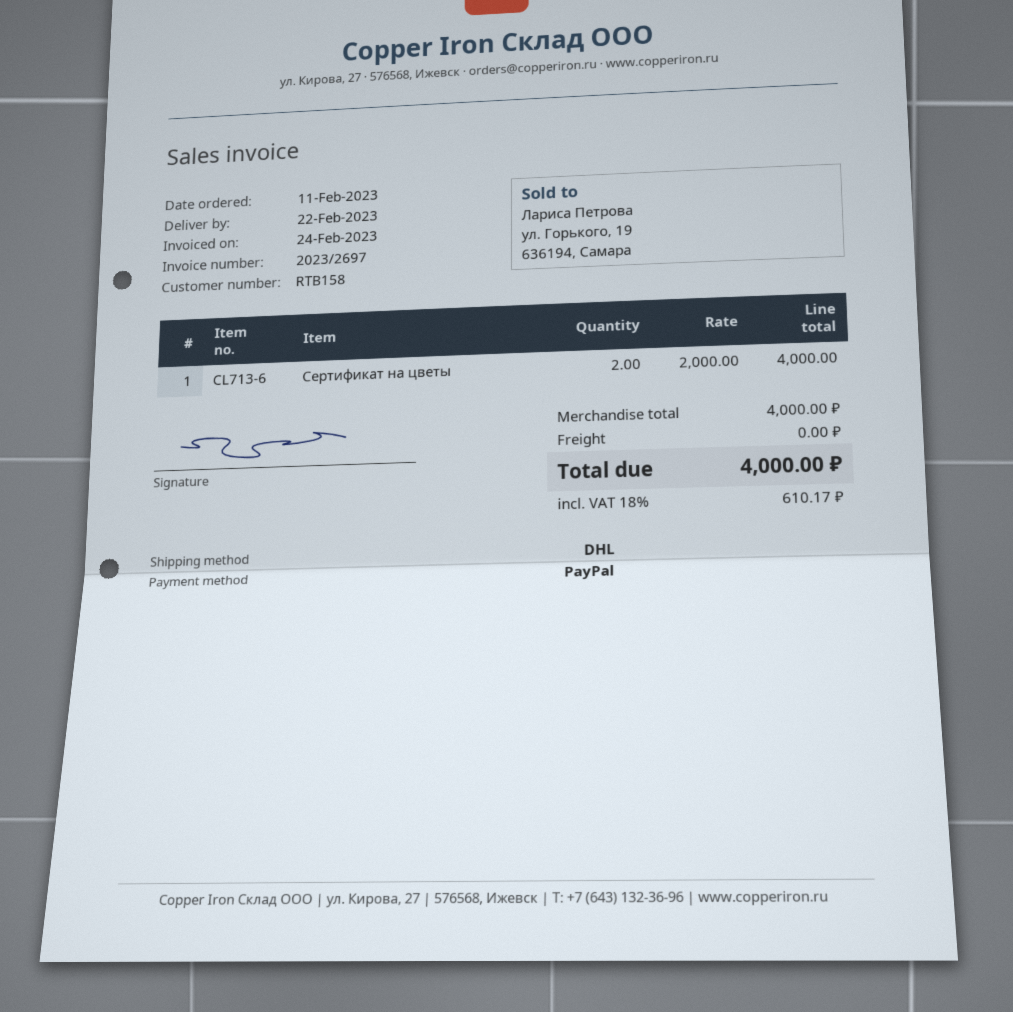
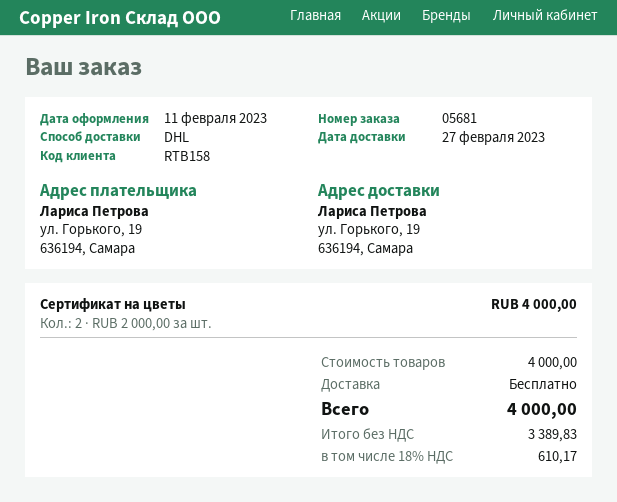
delivery date: 2023-02-22 -> 2023-02-27

